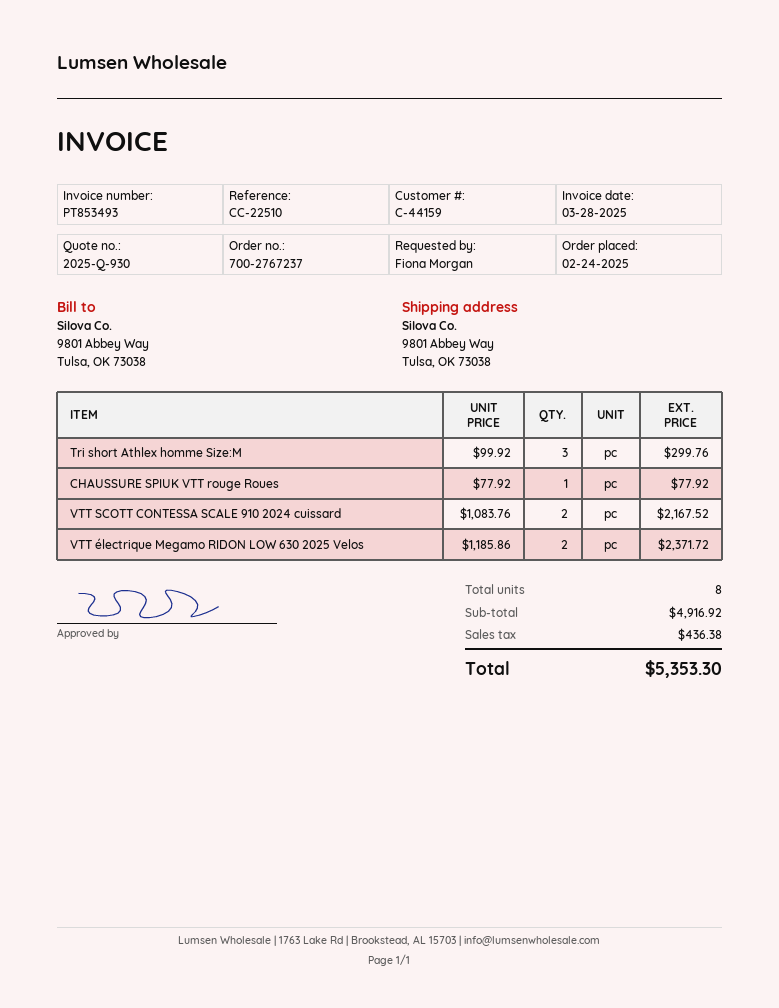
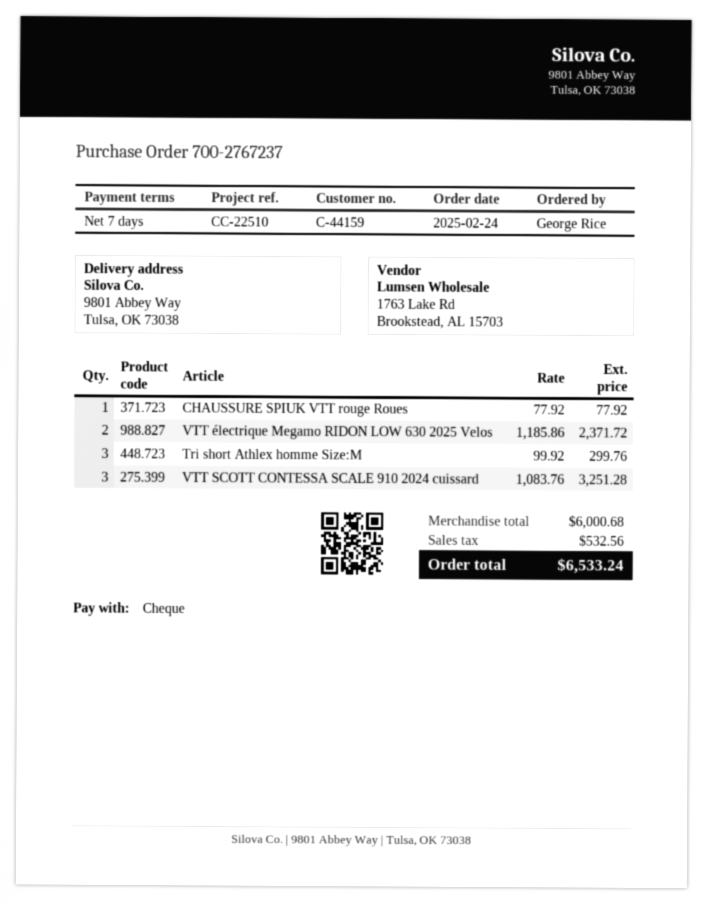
ordered by: Fiona Morgan -> George Rice
VTT SCOTT CONTESSA SCALE 910 2024 cuissard: 2 x 1083.76 = 2167.52 -> 3 x 1083.76 = 3251.28
subtotal: 4916.92 -> 6000.68
tax: 436.38 -> 532.56
total: 5353.30 -> 6533.24

